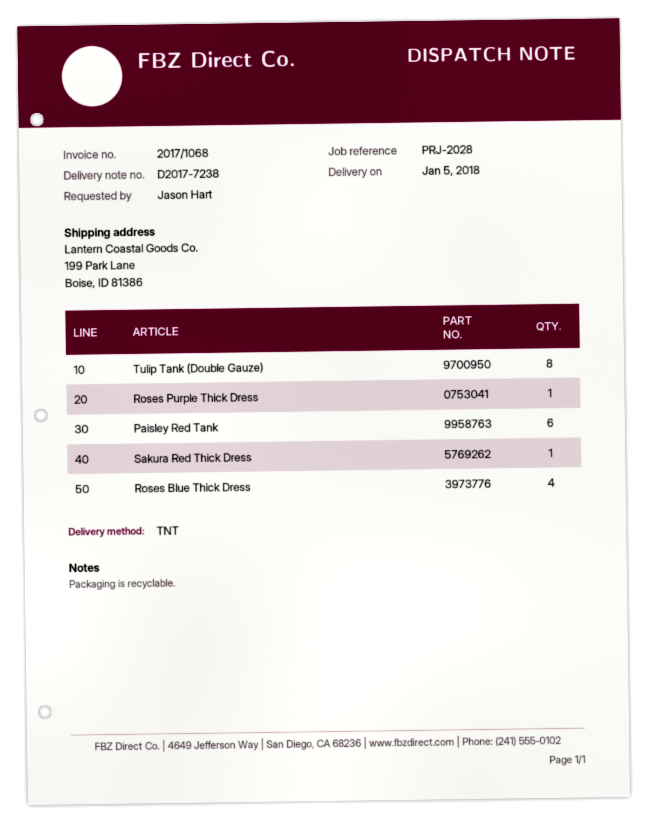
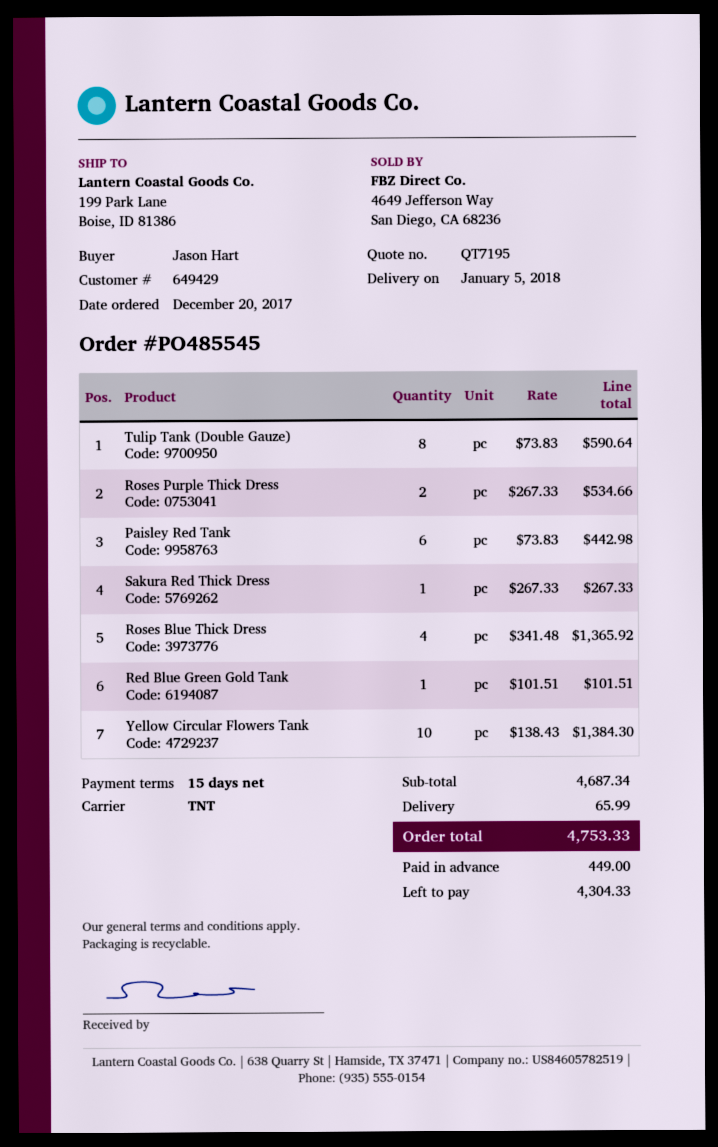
Roses Purple Thick Dress: 1 -> 2
Red Blue Green Gold Tank: none -> 1
Yellow Circular Flowers Tank: none -> 10

